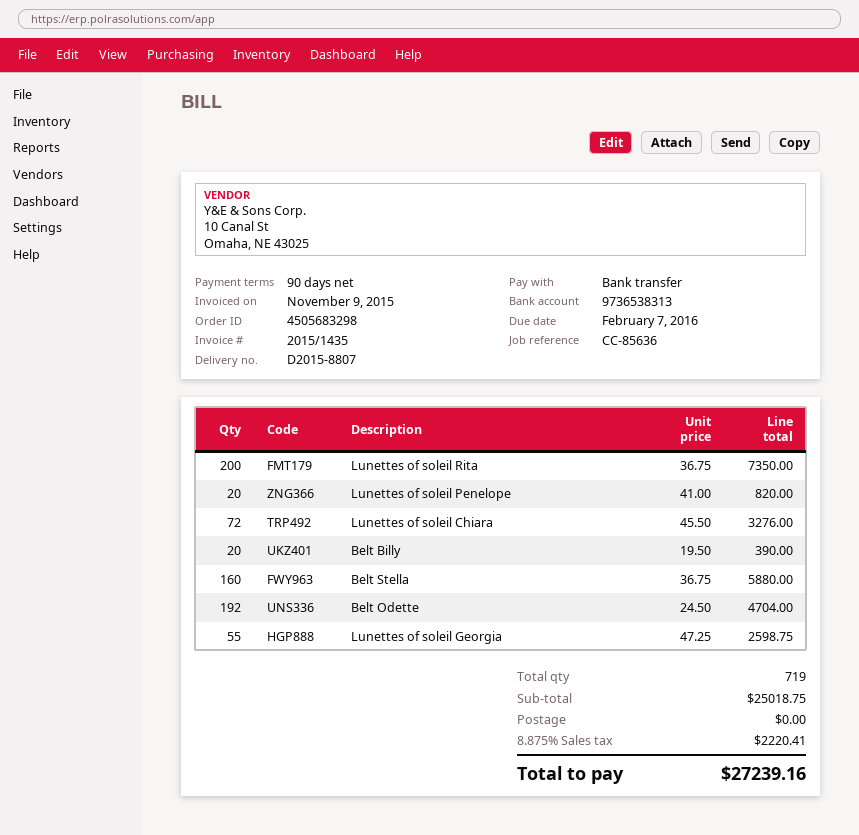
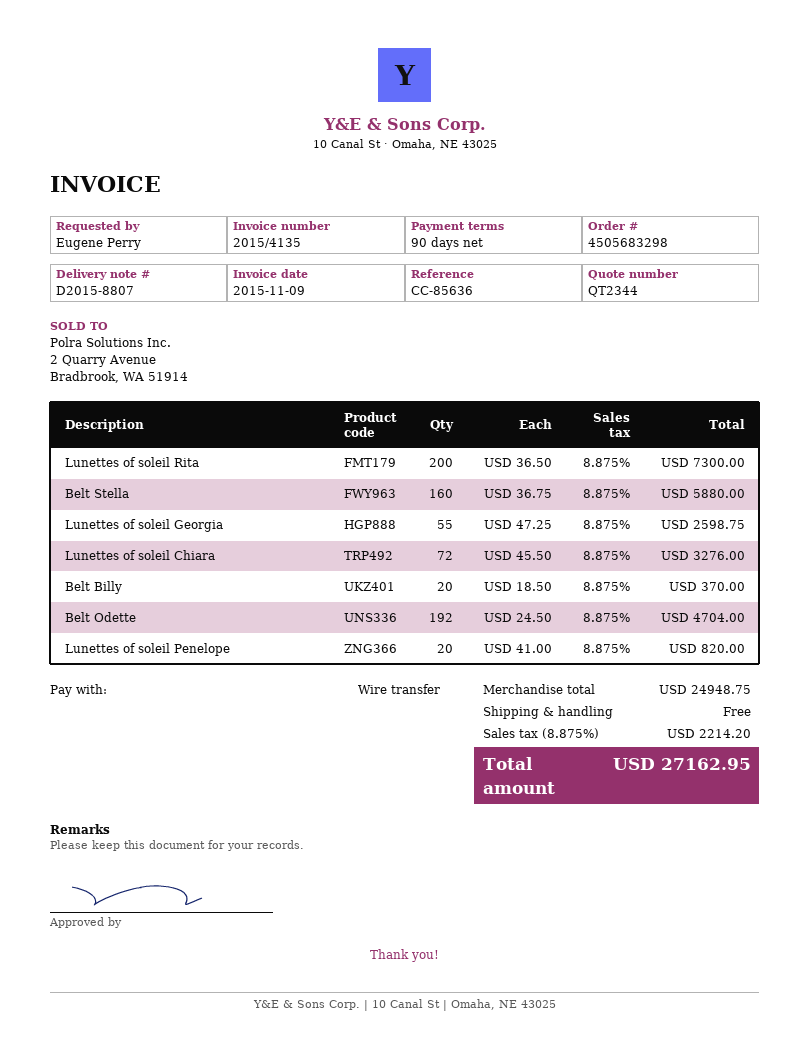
invoice number: 2015/1435 -> 2015/4135
Lunettes of soleil Rita: 200 x 36.75 = 7350.00 -> 200 x 36.50 = 7300.00
Belt Billy: 20 x 19.50 = 390.00 -> 20 x 18.50 = 370.00
subtotal: 25018.75 -> 24948.75
tax: 8.875% = 2220.41 -> 8.875% = 2214.20
total: 27239.16 -> 27162.95

